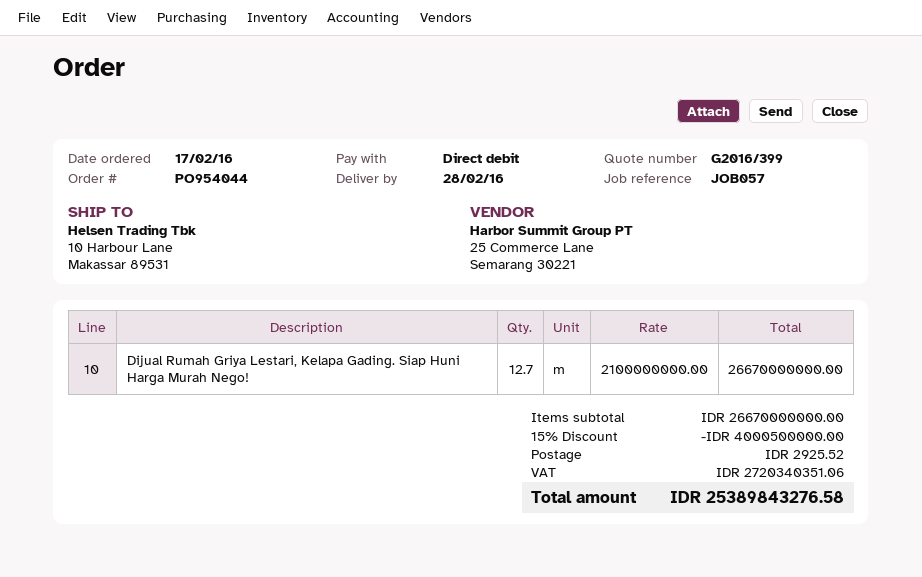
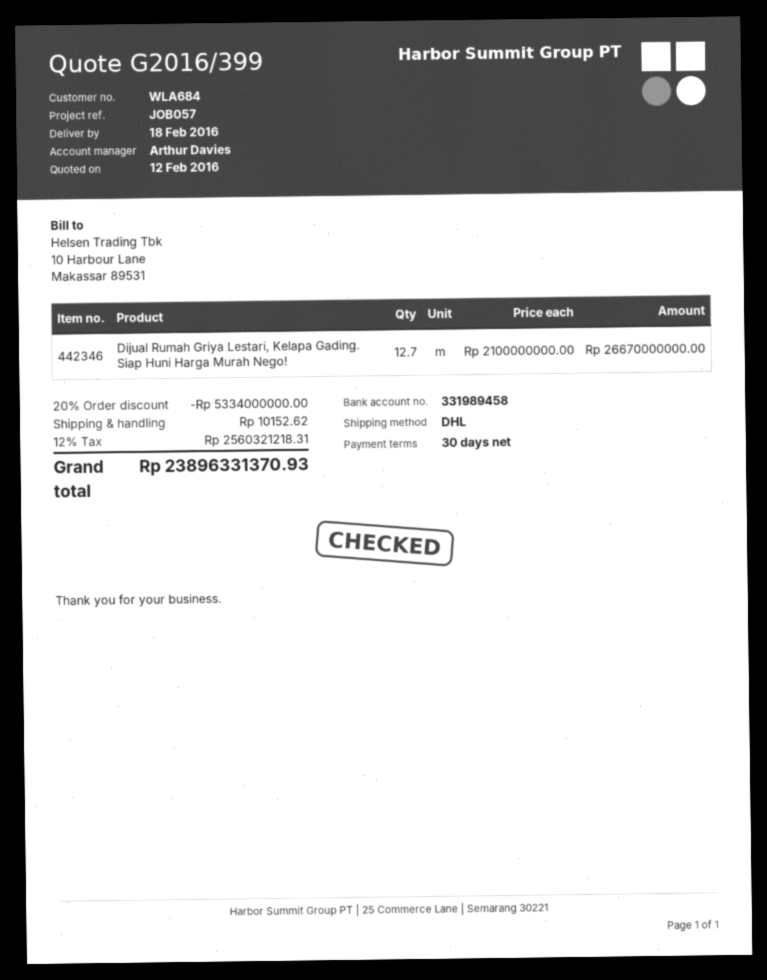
delivery date: 2016-02-28 -> 2016-02-18
discount: 15% = 4000500000.00 -> 20% = 5334000000.00
shipping: 2925.52 -> 10152.62
tax: 2720340351.06 -> 2560321218.31
total: 25389843276.58 -> 23896331370.93

